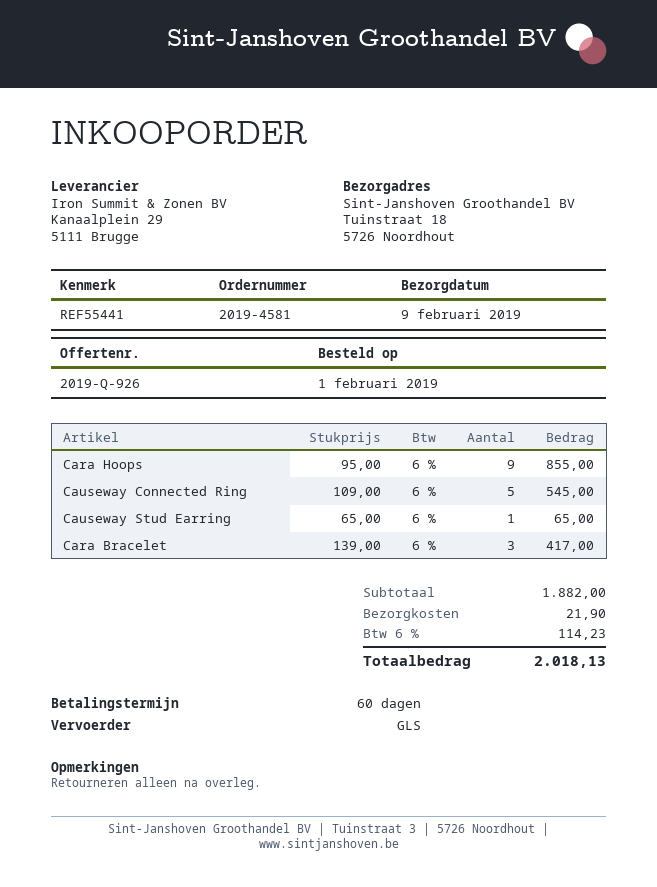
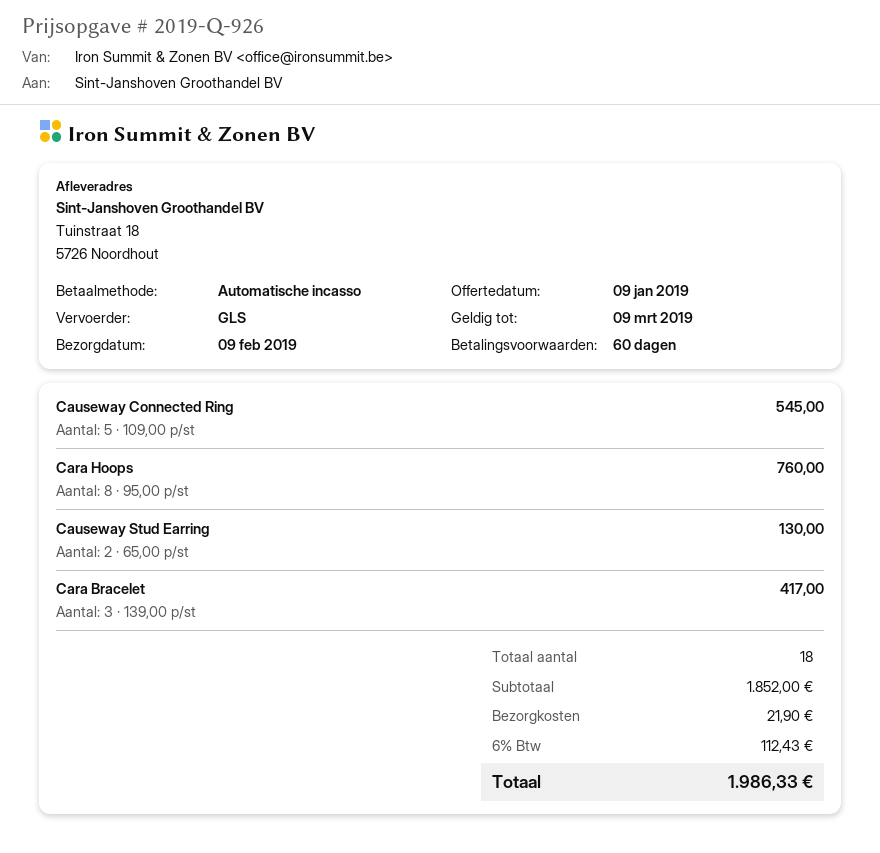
Cara Hoops: 9 x 95.00 = 855.00 -> 8 x 95.00 = 760.00
Causeway Stud Earring: 1 x 65.00 = 65.00 -> 2 x 65.00 = 130.00
subtotal: 1882.00 -> 1852.00
tax: 6% = 114.23 -> 6% = 112.43
total: 2018.13 -> 1986.33

